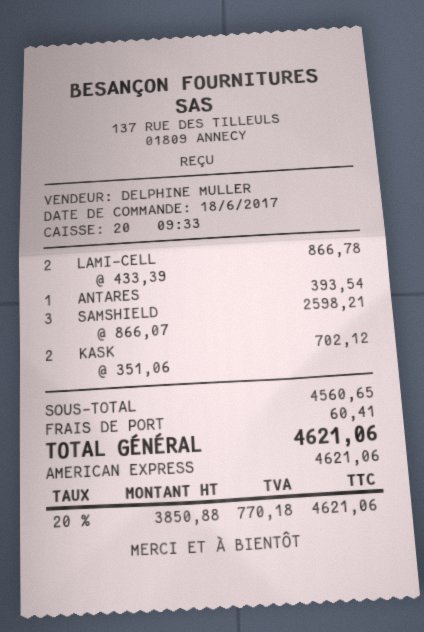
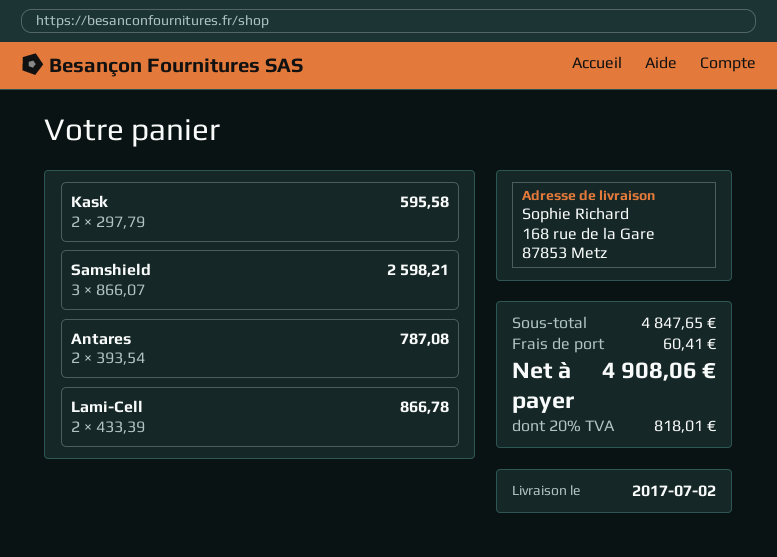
ANTARES: 1 x 393.54 = 393.54 -> 2 x 393.54 = 787.08
KASK: 2 x 351.06 = 702.12 -> 2 x 297.79 = 595.58
subtotal: 4560.65 -> 4847.65
tax: 20% = 770.18 -> 20% = 818.01
total: 4621.06 -> 4908.06

